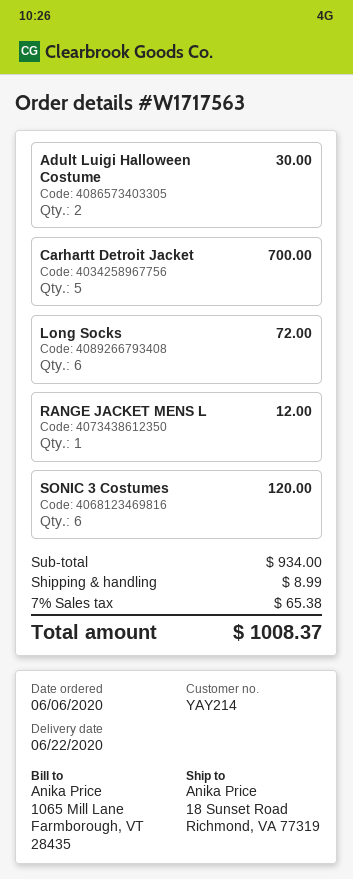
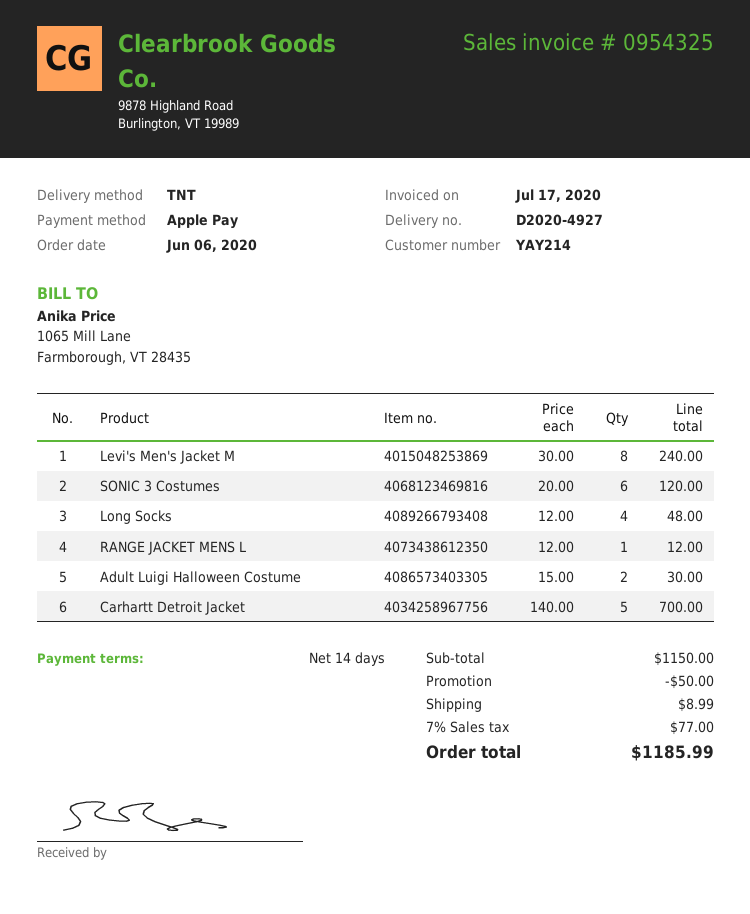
Long Socks: 6 for 72.00 -> 4 for 48.00
Levi's Men's Jacket M: none -> 8 for 240.00
subtotal: 934.00 -> 1150.00
discount: none -> 50.00
tax: 7% = 65.38 -> 7% = 77.00
total: 1008.37 -> 1185.99

